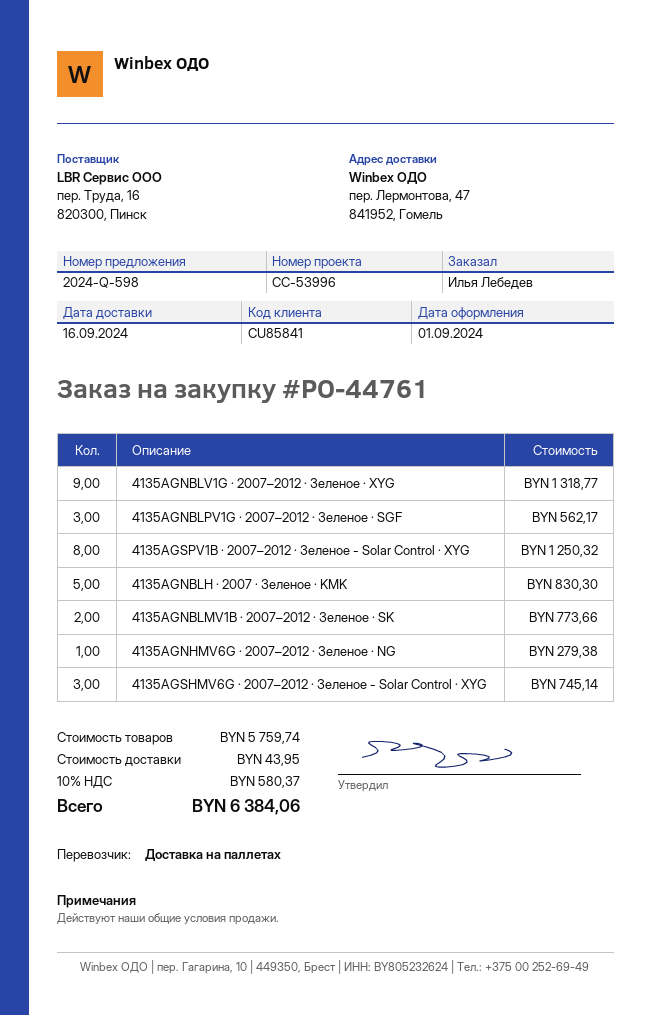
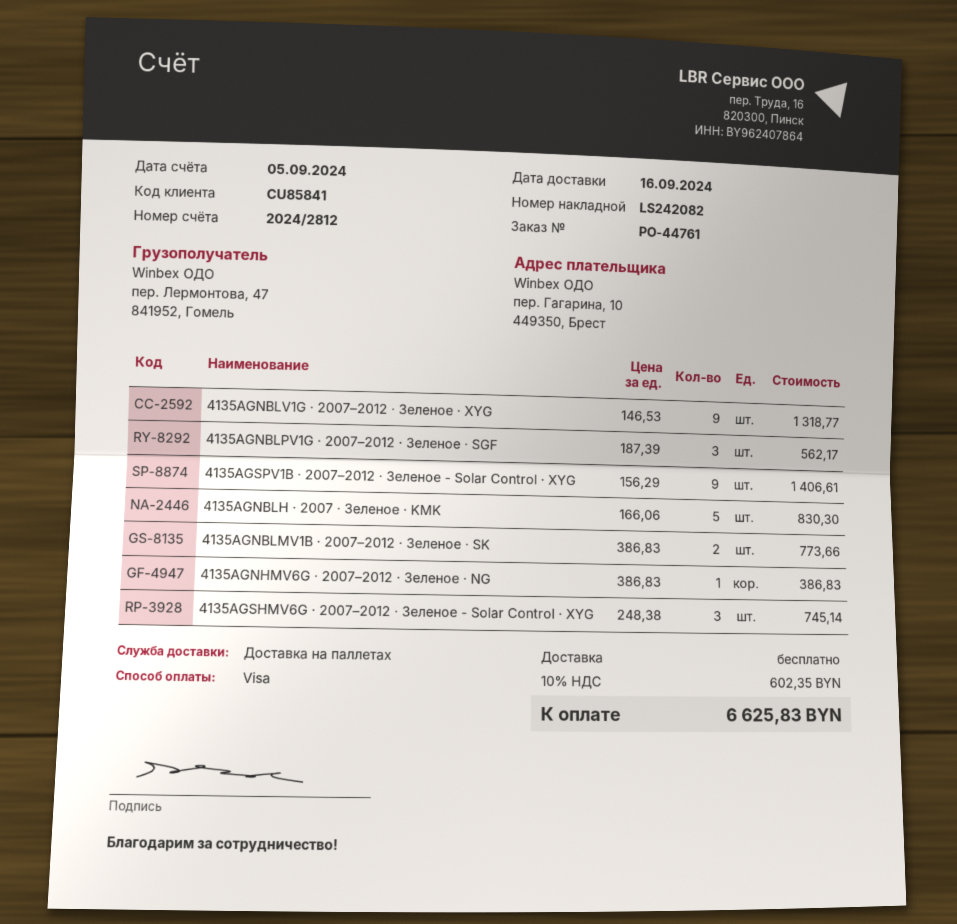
4135AGSPV1B · 2007–2012 · Зеленое - Solar Control · XYG: 8 for 1250.32 -> 9 for 1406.61
4135AGNHMV6G · 2007–2012 · Зеленое · NG: 1 for 279.38 -> 1 for 386.83
shipping: 43.95 -> 0.00
tax: 10% = 580.37 -> 10% = 602.35
total: 6384.06 -> 6625.83

